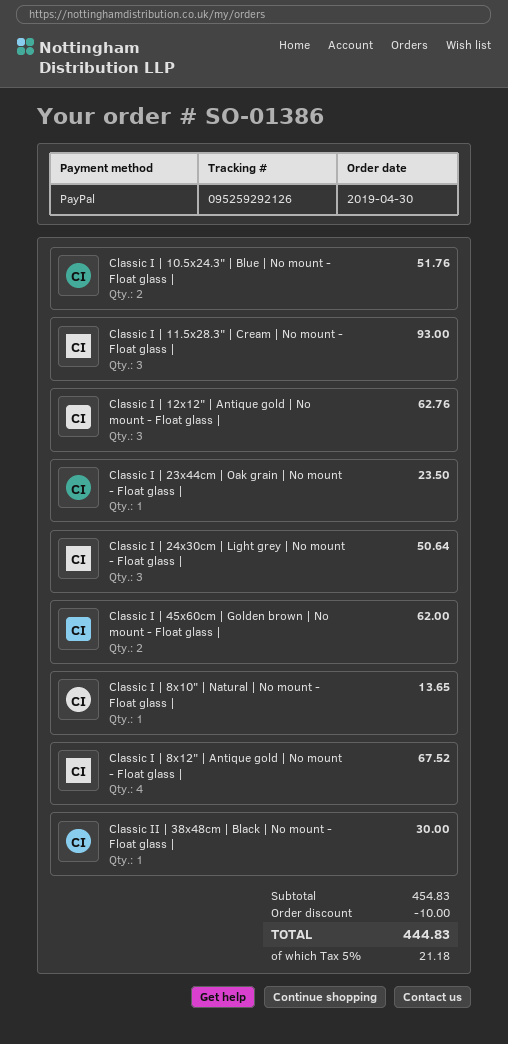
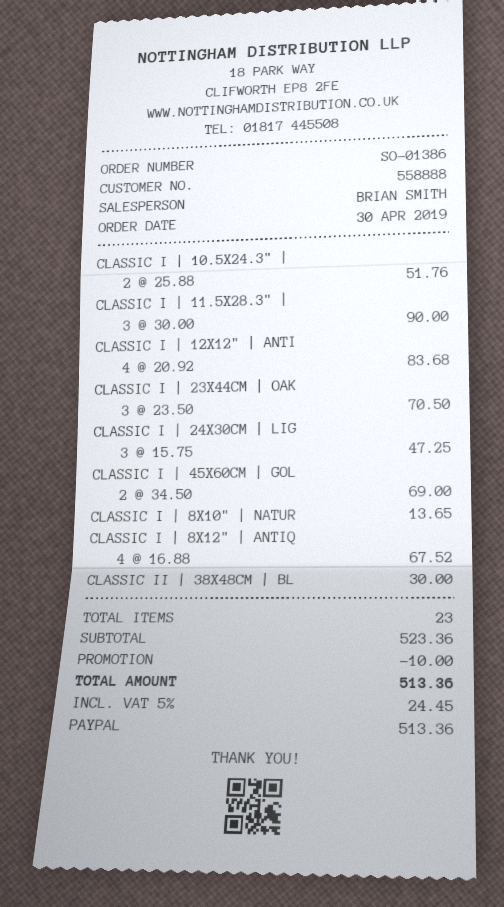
Classic I | 11.5x28.3" | Cream | No mount - Float glass |: 3 for 93.00 -> 3 for 90.00
Classic I | 12x12" | Antique gold | No mount - Float glass |: 3 for 62.76 -> 4 for 83.68
Classic I | 23x44cm | Oak grain | No mount - Float glass |: 1 for 23.50 -> 3 for 70.50
Classic I | 24x30cm | Light grey | No mount - Float glass |: 3 for 50.64 -> 3 for 47.25
Classic I | 45x60cm | Golden brown | No mount - Float glass |: 2 for 62.00 -> 2 for 69.00
subtotal: 454.83 -> 523.36
tax: 5% = 21.18 -> 5% = 24.45
total: 444.83 -> 513.36

